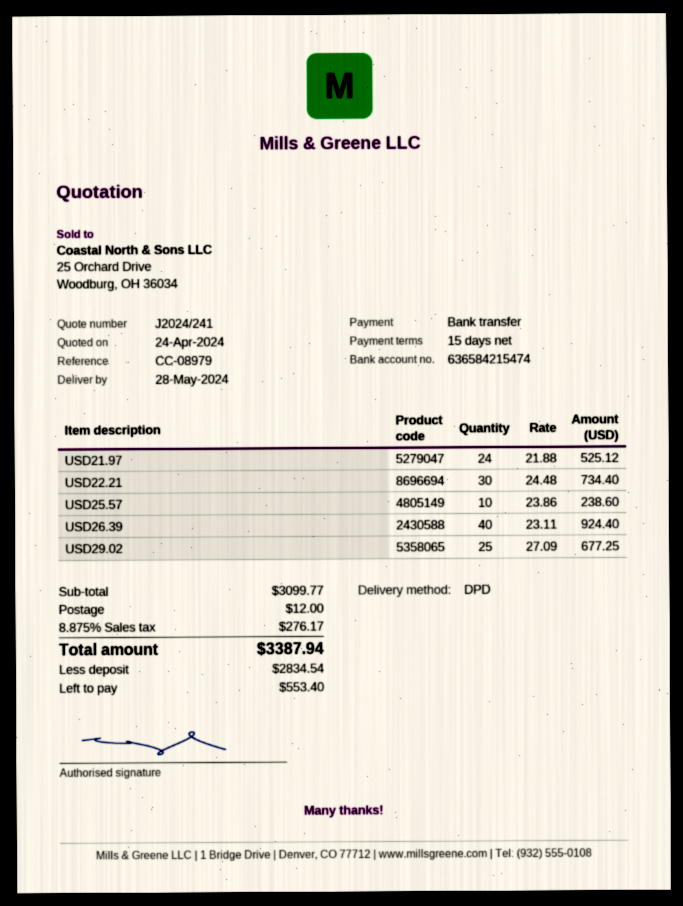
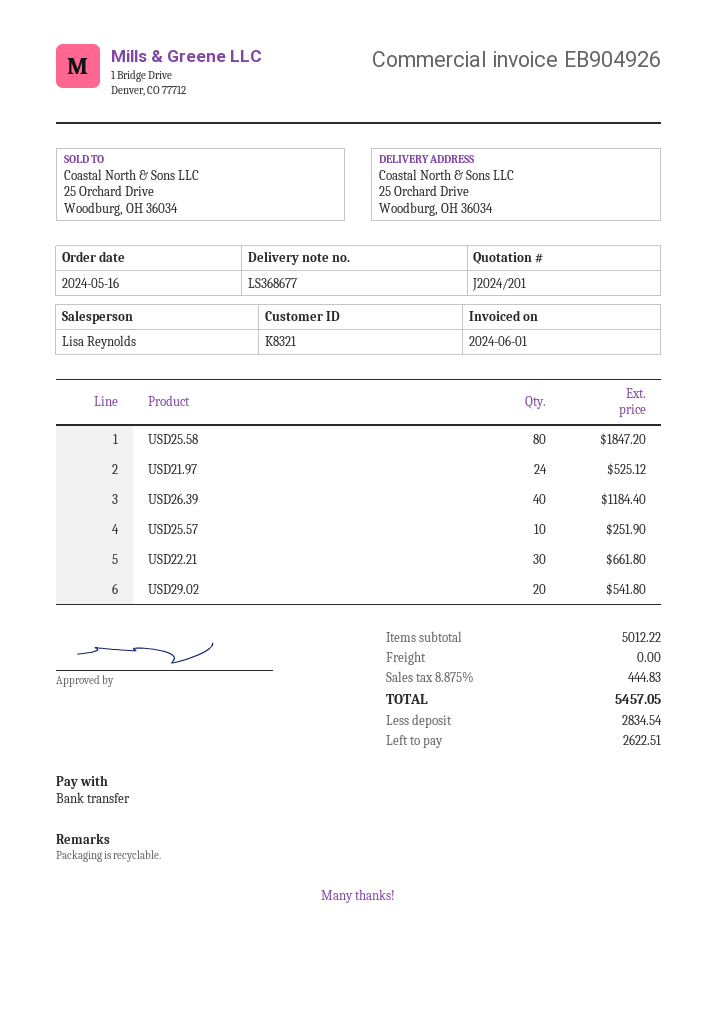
quote number: J2024/241 -> J2024/201
USD22.21: 30 for 734.40 -> 30 for 661.80
USD25.57: 10 for 238.60 -> 10 for 251.90
USD26.39: 40 for 924.40 -> 40 for 1184.40
USD29.02: 25 for 677.25 -> 20 for 541.80
USD25.58: none -> 80 for 1847.20
subtotal: 3099.77 -> 5012.22
shipping: 12.00 -> 0.00
tax: 8.875% = 276.17 -> 8.875% = 444.83
total: 3387.94 -> 5457.05
balance: 553.40 -> 2622.51

